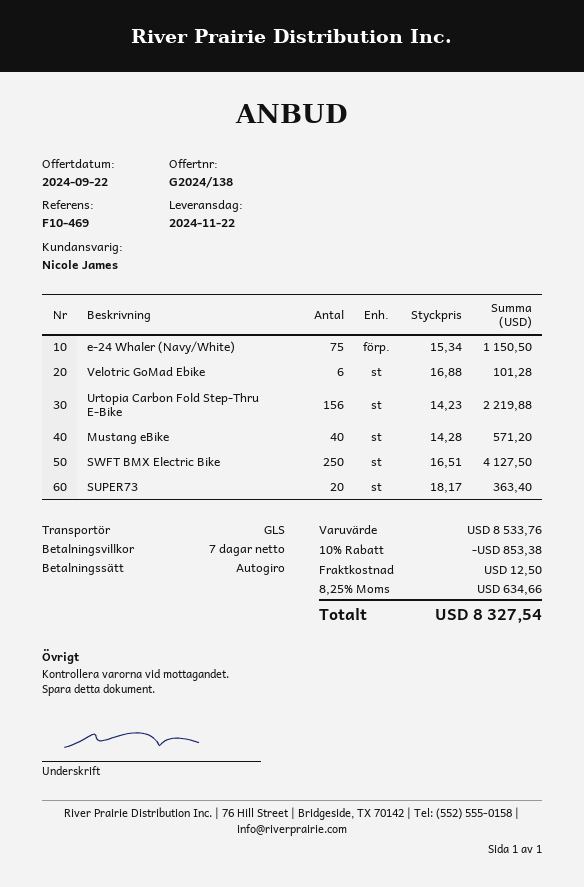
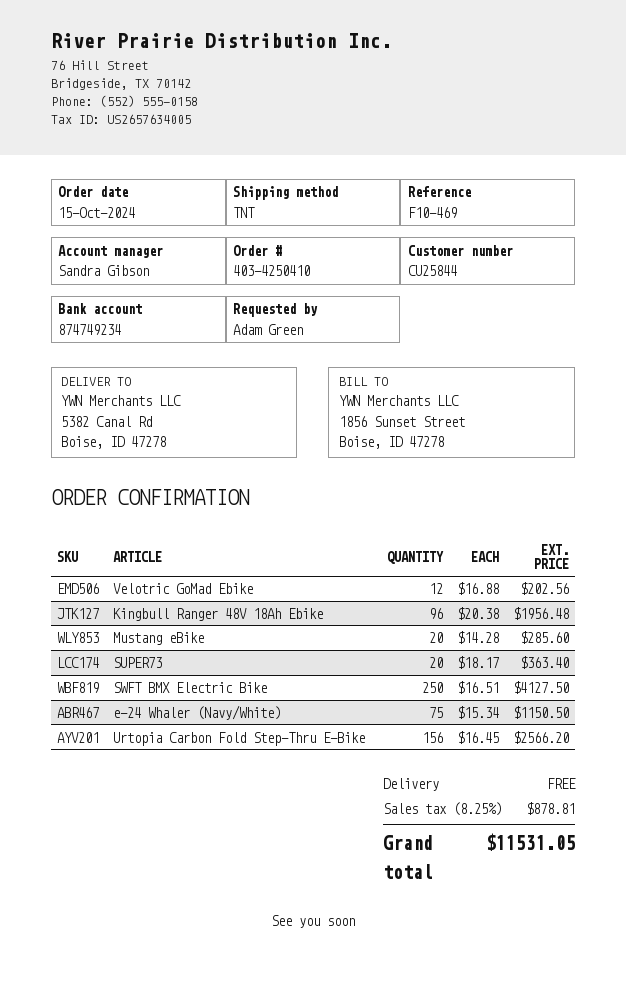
sales rep: Nicole James -> Sandra Gibson
shipping method: GLS -> TNT
Velotric GoMad Ebike: 6 x 16.88 = 101.28 -> 12 x 16.88 = 202.56
Urtopia Carbon Fold Step-Thru E-Bike: 156 x 14.23 = 2219.88 -> 156 x 16.45 = 2566.20
Mustang eBike: 40 x 14.28 = 571.20 -> 20 x 14.28 = 285.60
Kingbull Ranger 48V 18Ah Ebike: none -> 96 x 20.38 = 1956.48
discount: 10% = 853.38 -> none
shipping: 12.50 -> 0.00
tax: 8.25% = 634.66 -> 8.25% = 878.81
total: 8327.54 -> 11531.05

